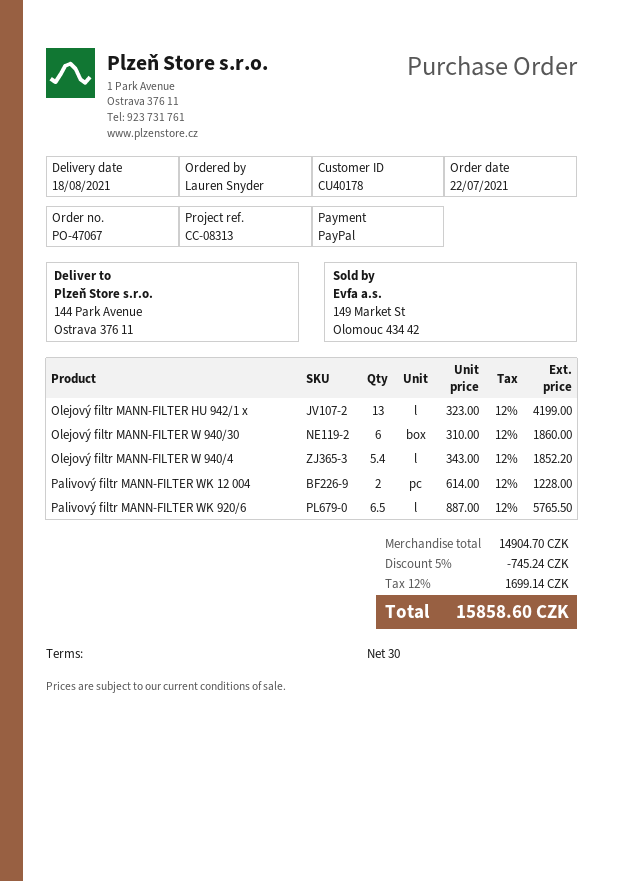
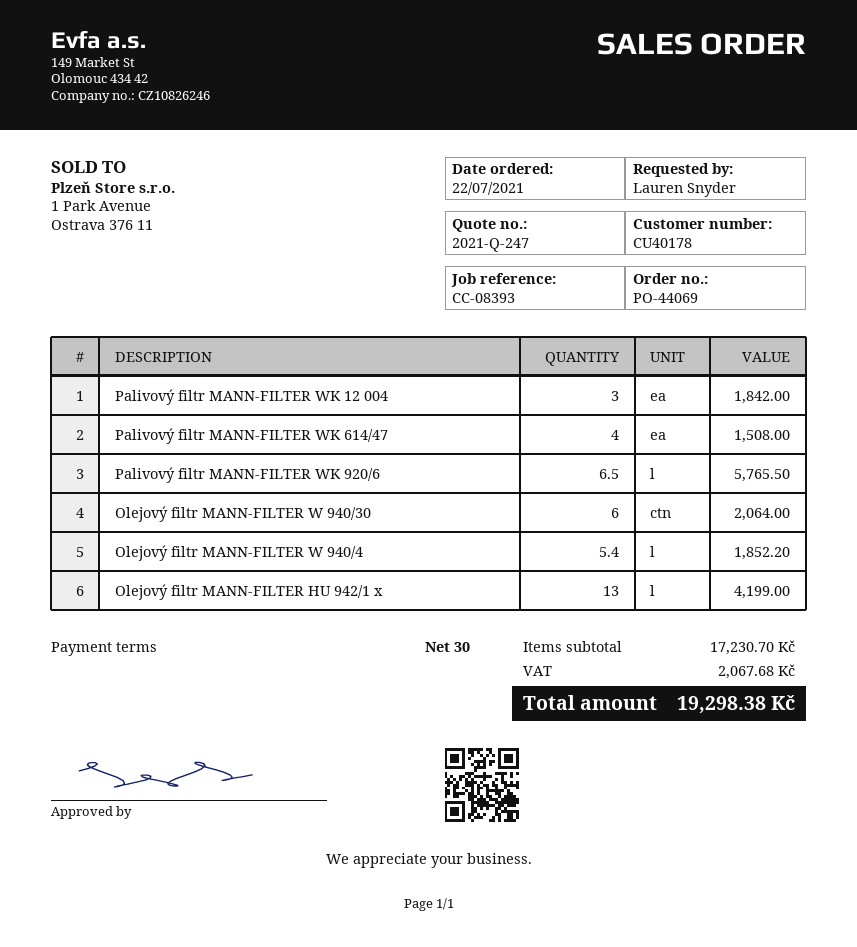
order number: PO-47067 -> PO-44069
reference: CC-08313 -> CC-08393
Olejový filtr MANN-FILTER W 940/30: 6 for 1860.00 -> 6 for 2064.00
Palivový filtr MANN-FILTER WK 12 004: 2 for 1228.00 -> 3 for 1842.00
Palivový filtr MANN-FILTER WK 614/47: none -> 4 for 1508.00
subtotal: 14904.70 -> 17230.70
discount: 5% = 745.24 -> none
tax: 1699.14 -> 2067.68
total: 15858.60 -> 19298.38

